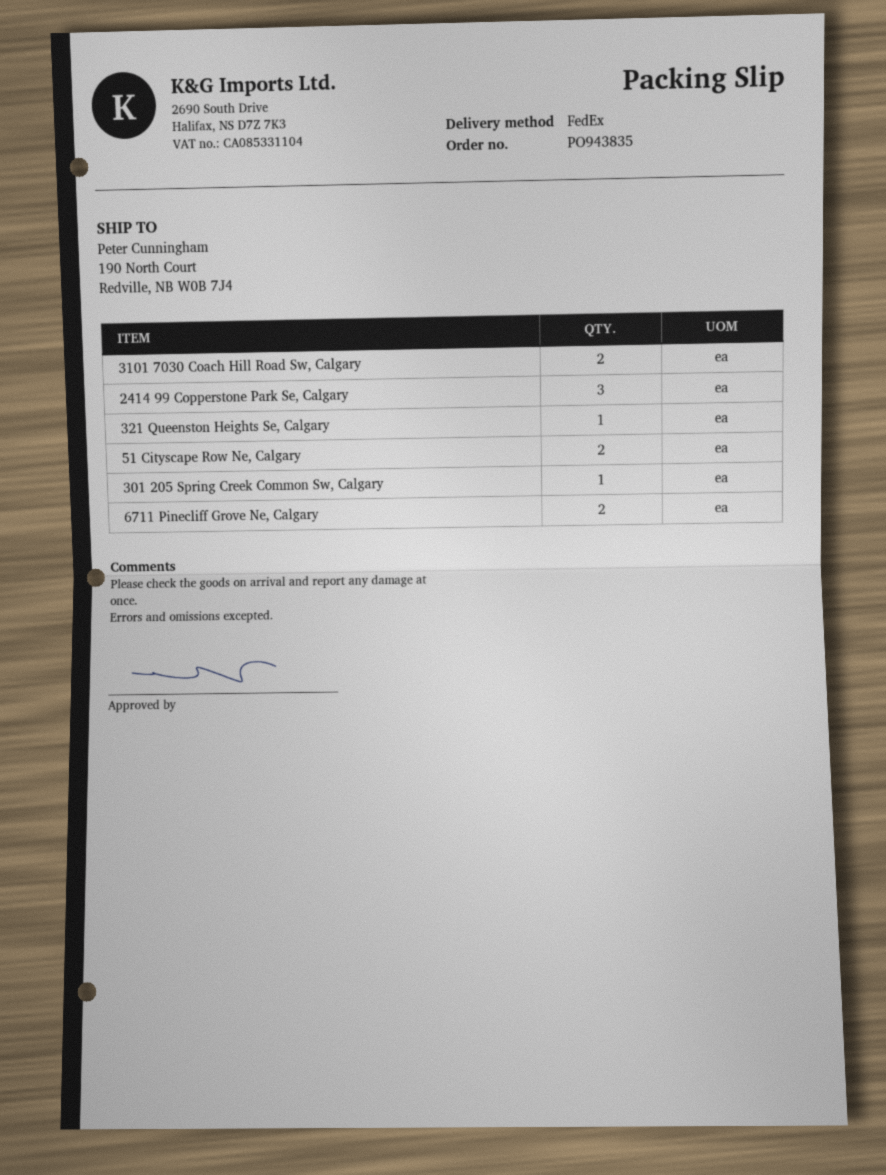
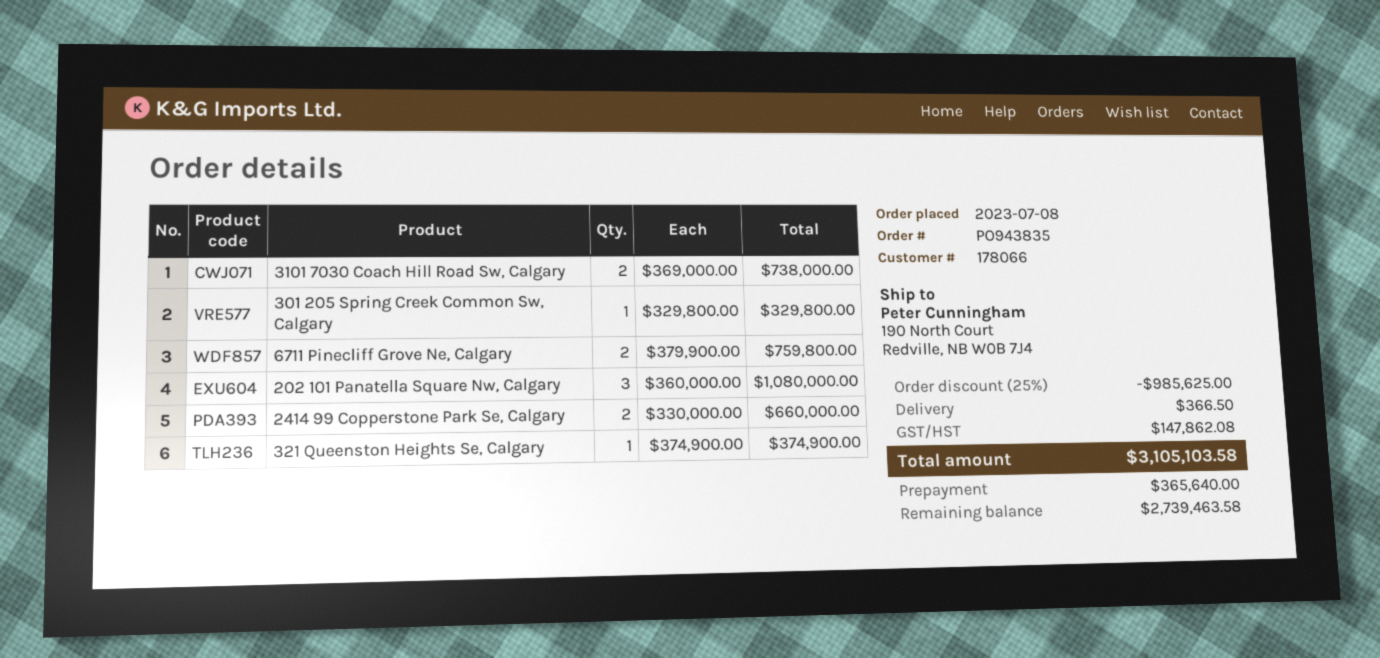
2414 99 Copperstone Park Se, Calgary: 3 -> 2
51 Cityscape Row Ne, Calgary: 2 -> none
202 101 Panatella Square Nw, Calgary: none -> 3

